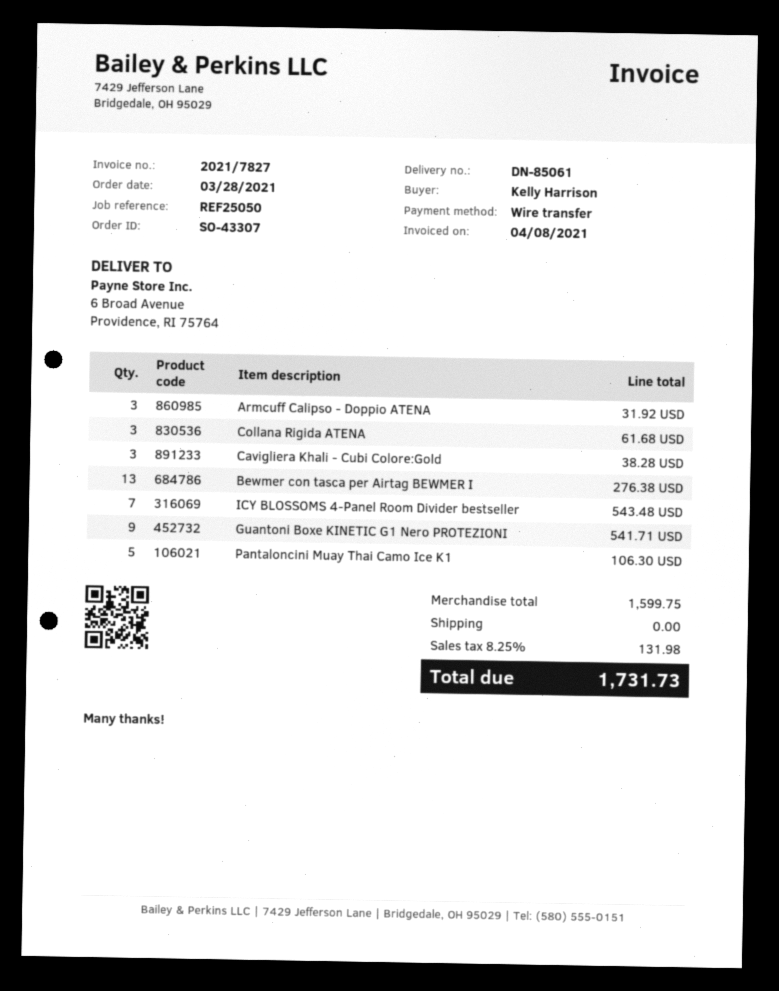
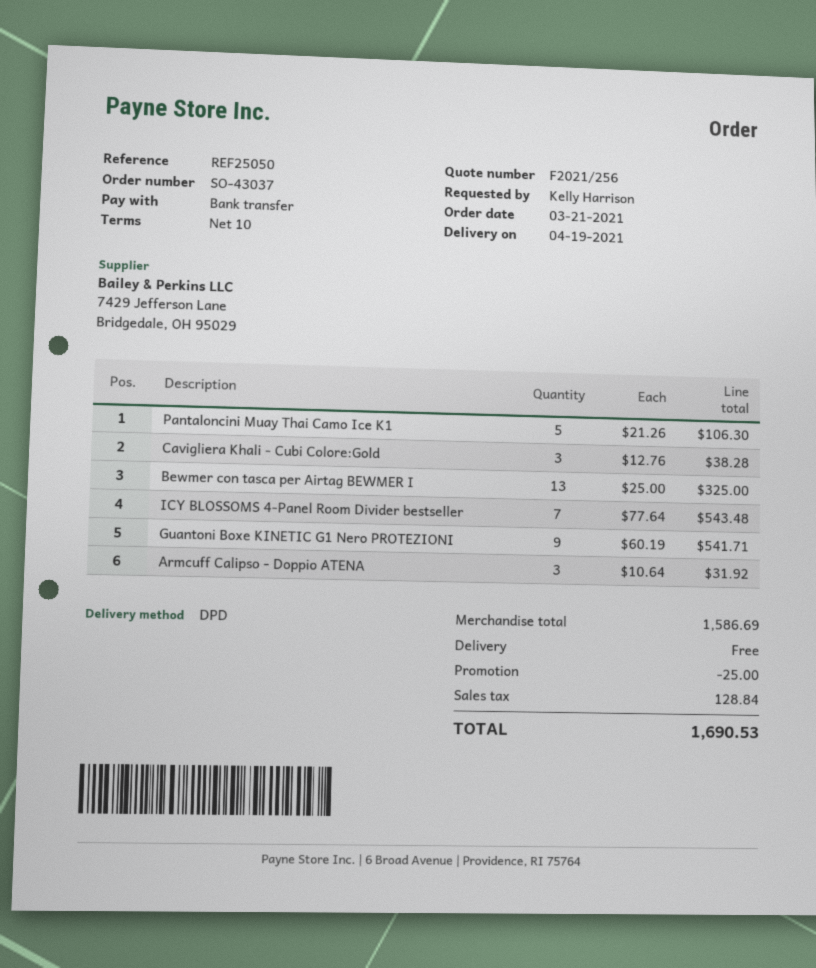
order number: SO-43307 -> SO-43037
order date: 2021-03-28 -> 2021-03-21
Collana Rigida ATENA: 3 for 61.68 -> none
Bewmer con tasca per Airtag BEWMER I: 13 for 276.38 -> 13 for 325.00
subtotal: 1599.75 -> 1586.69
discount: none -> 25.00
tax: 131.98 -> 128.84
total: 1731.73 -> 1690.53

